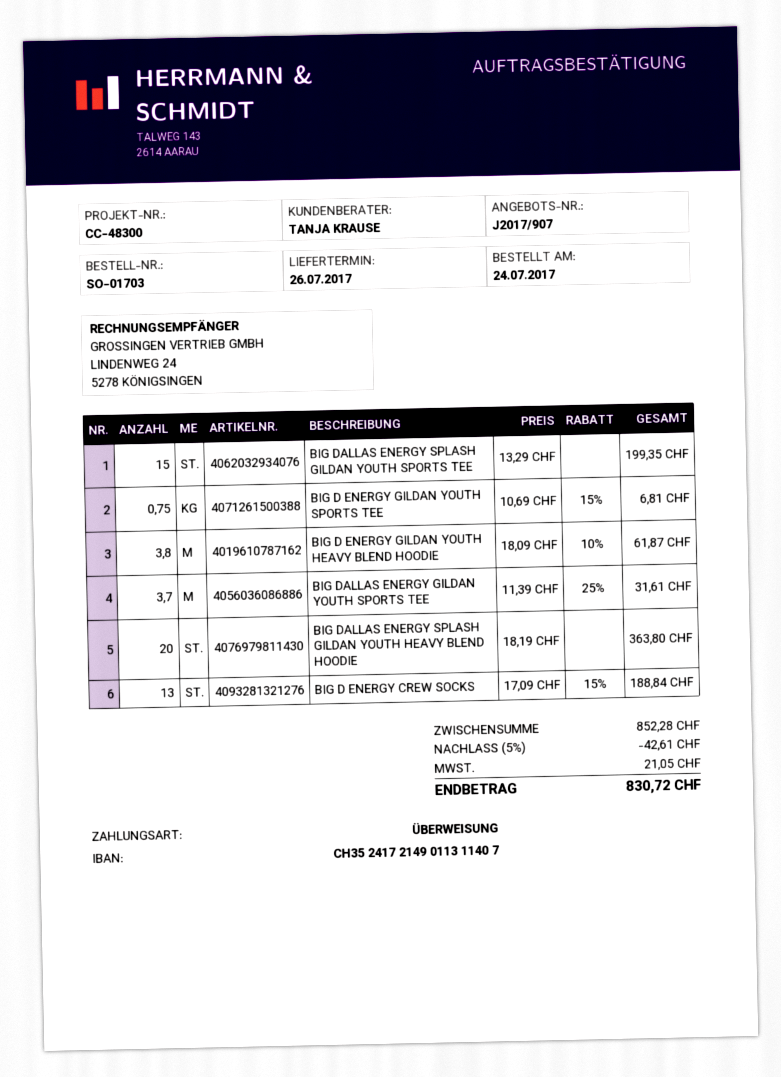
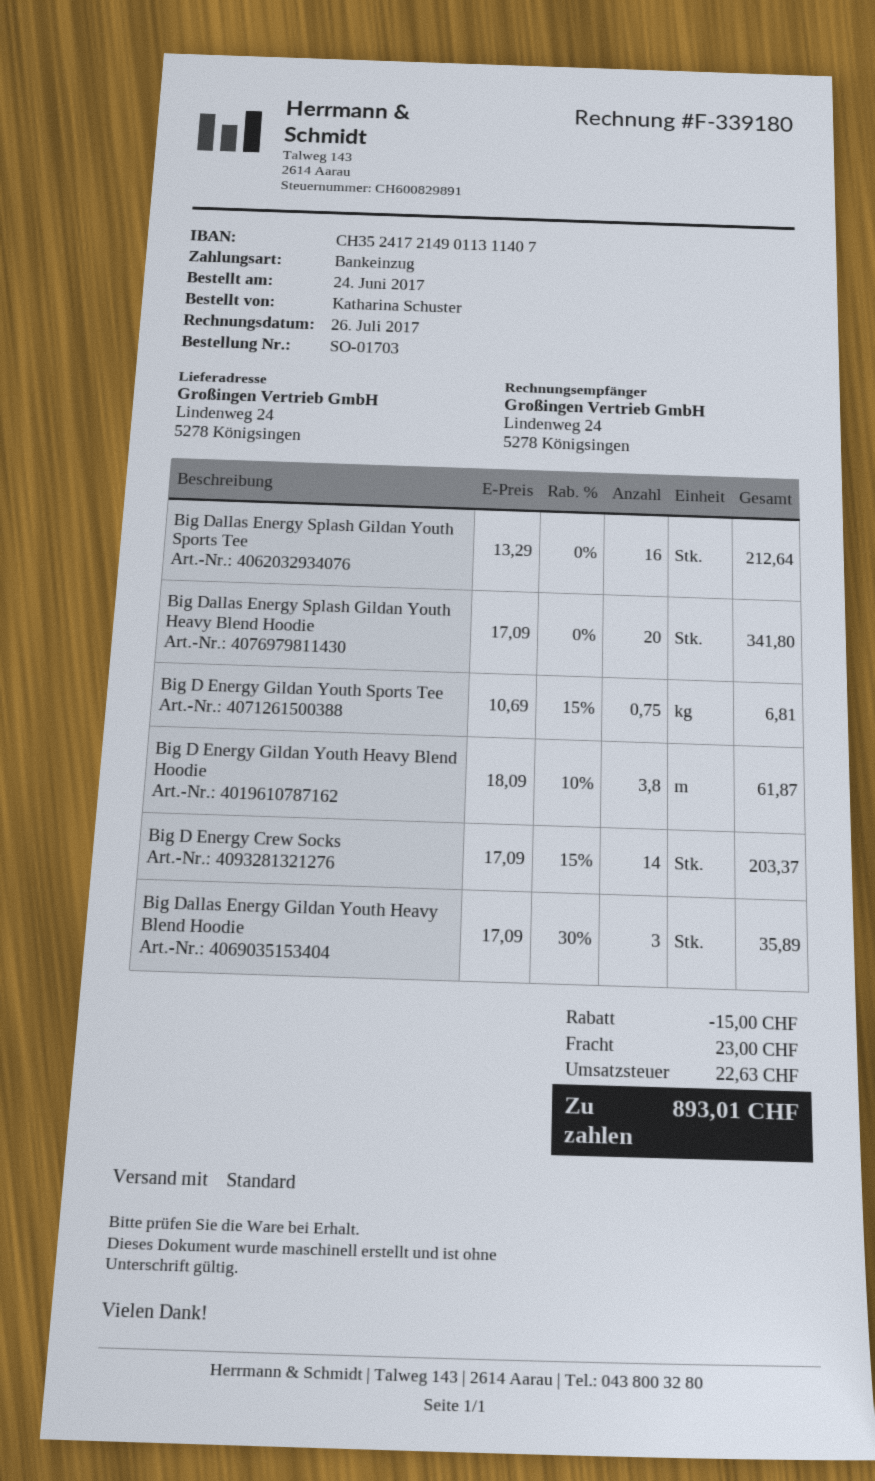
order date: 2017-07-24 -> 2017-06-24
payment method: bank transfer -> direct debit
BIG DALLAS ENERGY SPLASH GILDAN YOUTH SPORTS TEE: 15 x 13.29 = 199.35 -> 16 x 13.29 = 212.64
BIG DALLAS ENERGY GILDAN YOUTH SPORTS TEE: 3.7 x 11.39 - 25% = 31.61 -> none
BIG DALLAS ENERGY SPLASH GILDAN YOUTH HEAVY BLEND HOODIE: 20 x 18.19 = 363.80 -> 20 x 17.09 = 341.80
BIG D ENERGY CREW SOCKS: 13 x 17.09 - 15% = 188.84 -> 14 x 17.09 - 15% = 203.37
Big Dallas Energy Gildan Youth Heavy Blend Hoodie: none -> 3 x 17.09 - 30% = 35.89
discount: 42.61 -> 15.00
shipping: none -> 23.00
tax: 21.05 -> 22.63
total: 830.72 -> 893.01

